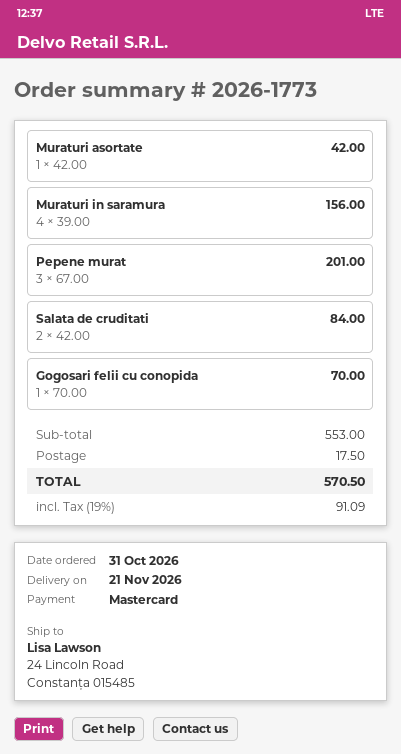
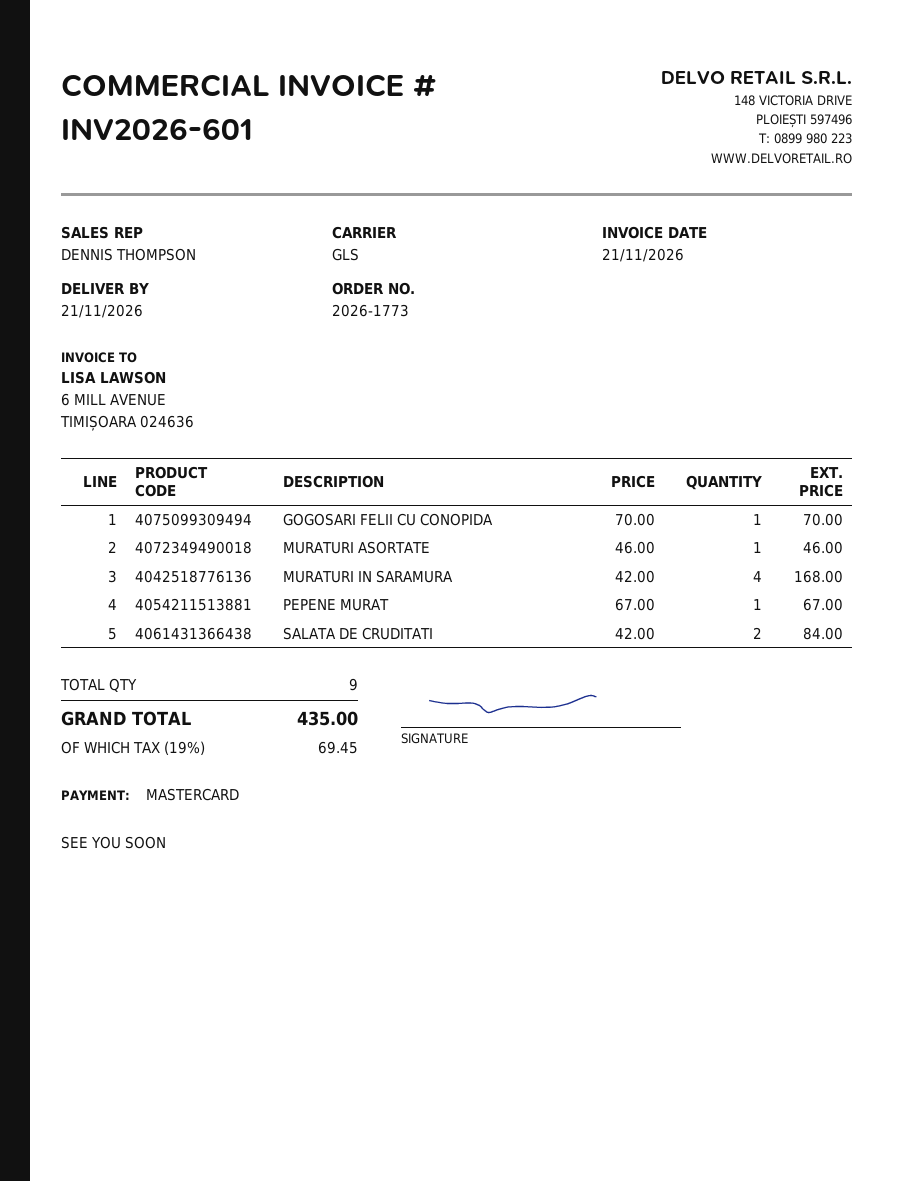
Muraturi asortate: 1 x 42.00 = 42.00 -> 1 x 46.00 = 46.00
Muraturi in saramura: 4 x 39.00 = 156.00 -> 4 x 42.00 = 168.00
Pepene murat: 3 x 67.00 = 201.00 -> 1 x 67.00 = 67.00
shipping: 17.50 -> none
tax: 19% = 91.09 -> 19% = 69.45
total: 570.50 -> 435.00

